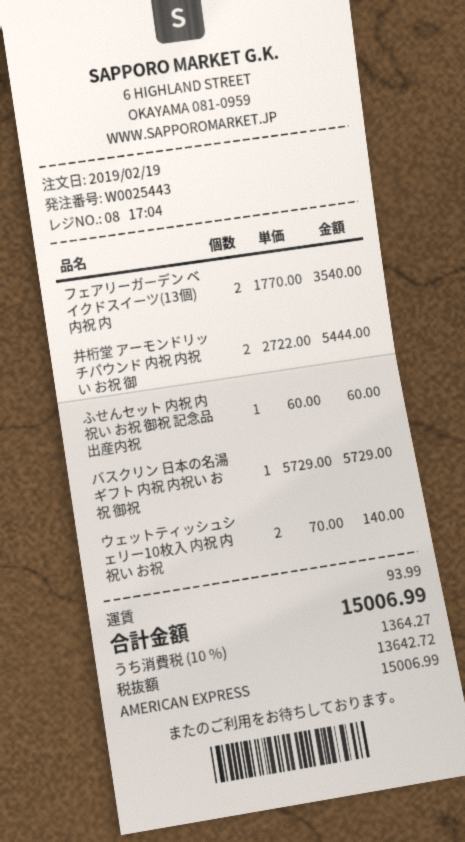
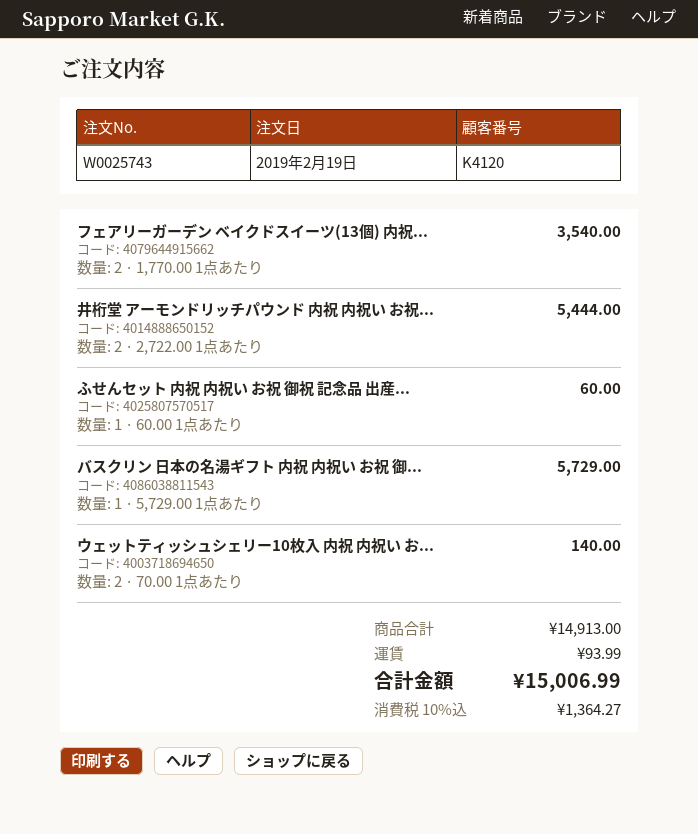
order number: W0025443 -> W0025743

